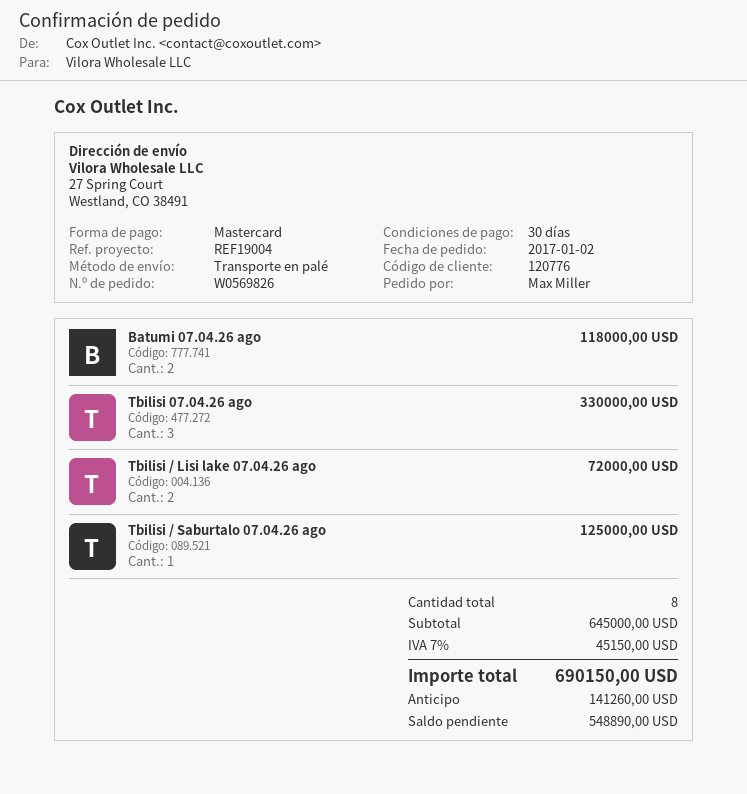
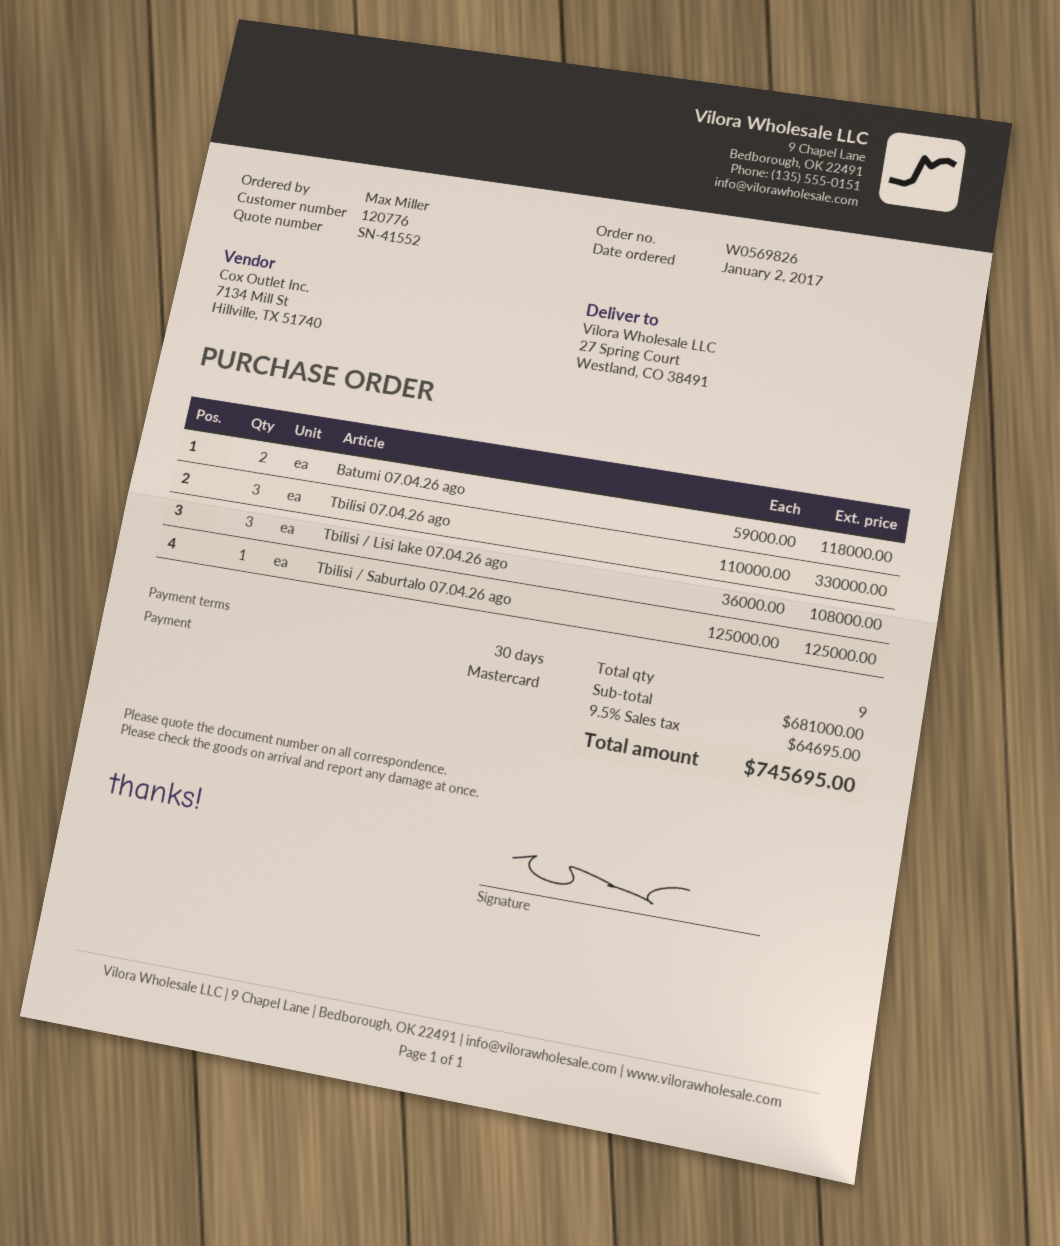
Tbilisi / Lisi lake 07.04.26 ago: 2 for 72000.00 -> 3 for 108000.00
total quantity: 8 -> 9
subtotal: 645000.00 -> 681000.00
tax: 7% = 45150.00 -> 9.5% = 64695.00
total: 690150.00 -> 745695.00

